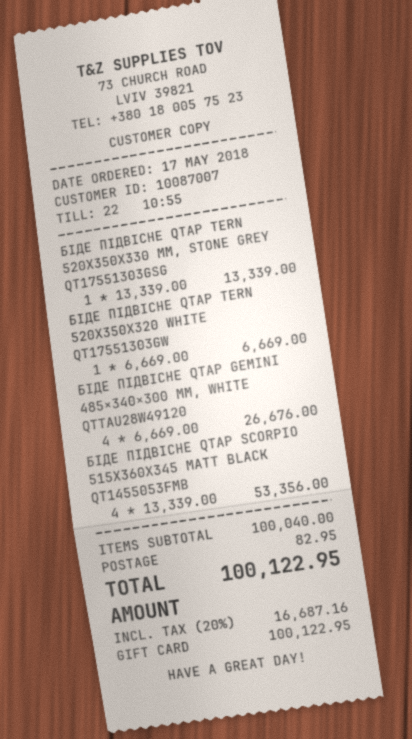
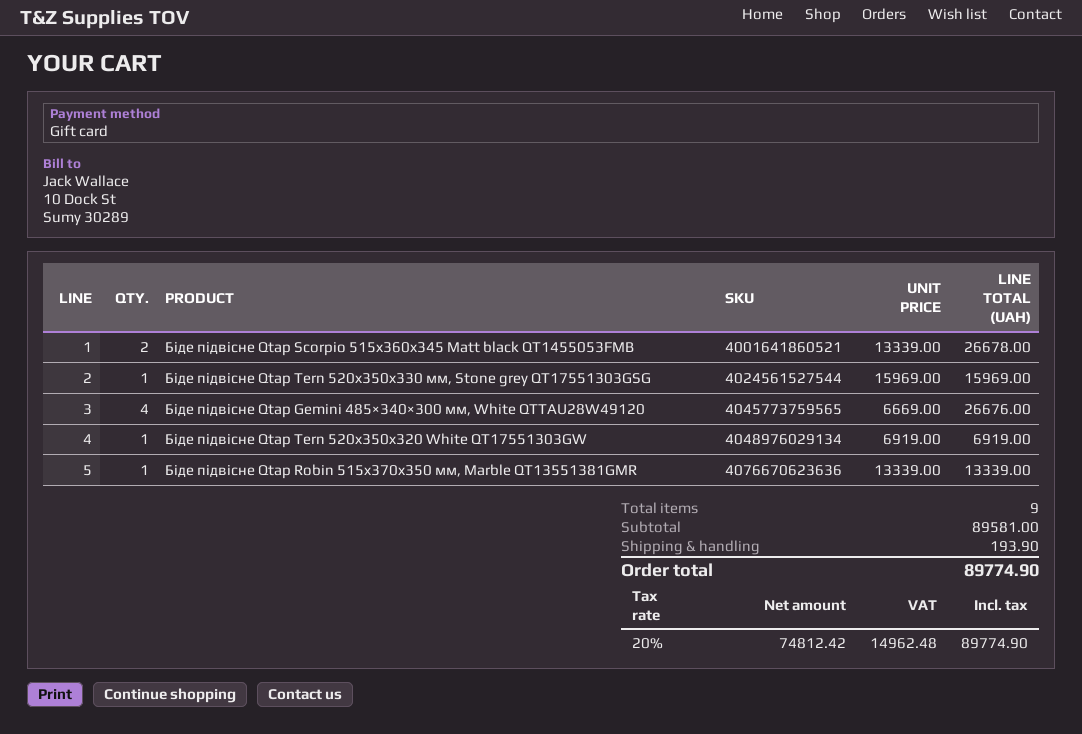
БІДЕ ПІДВІСНЕ QTAP TERN 520X350X330 ММ, STONE GREY QT17551303GSG: 1 x 13339.00 = 13339.00 -> 1 x 15969.00 = 15969.00
БІДЕ ПІДВІСНЕ QTAP TERN 520X350X320 WHITE QT17551303GW: 1 x 6669.00 = 6669.00 -> 1 x 6919.00 = 6919.00
БІДЕ ПІДВІСНЕ QTAP SCORPIO 515X360X345 MATT BLACK QT1455053FMB: 4 x 13339.00 = 53356.00 -> 2 x 13339.00 = 26678.00
Біде підвісне Qtap Robin 515x370x350 мм, Marble QT13551381GMR: none -> 1 x 13339.00 = 13339.00
subtotal: 100040.00 -> 89581.00
shipping: 82.95 -> 193.90
tax: 20% = 16687.16 -> 20% = 14962.48
total: 100122.95 -> 89774.90

